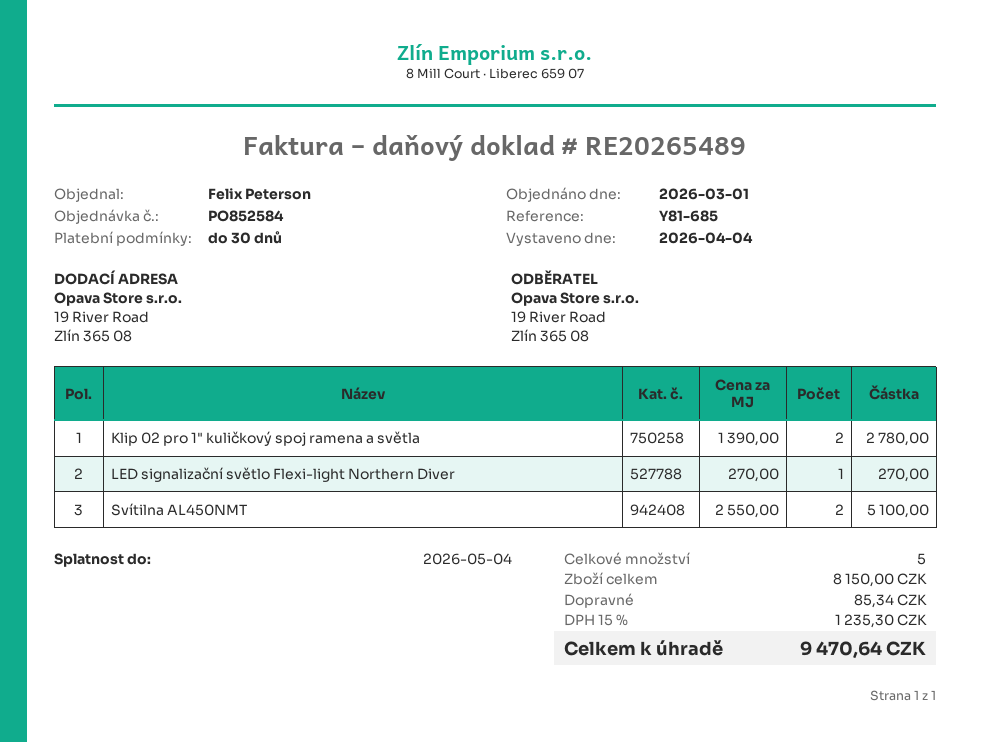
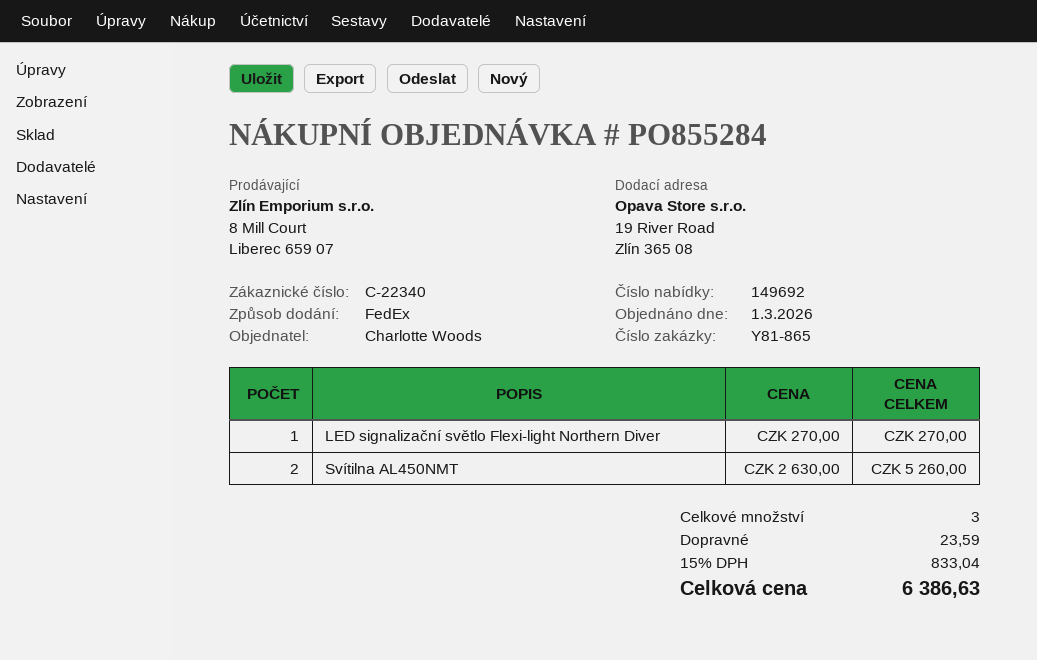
order number: PO852584 -> PO855284
reference: Y81-685 -> Y81-865
ordered by: Felix Peterson -> Charlotte Woods
Klip 02 pro 1" kuličkový spoj ramena a světla: 2 x 1390.00 = 2780.00 -> none
Svítilna AL450NMT: 2 x 2550.00 = 5100.00 -> 2 x 2630.00 = 5260.00
total quantity: 5 -> 3
shipping: 85.34 -> 23.59
tax: 15% = 1235.30 -> 15% = 833.04
total: 9470.64 -> 6386.63

